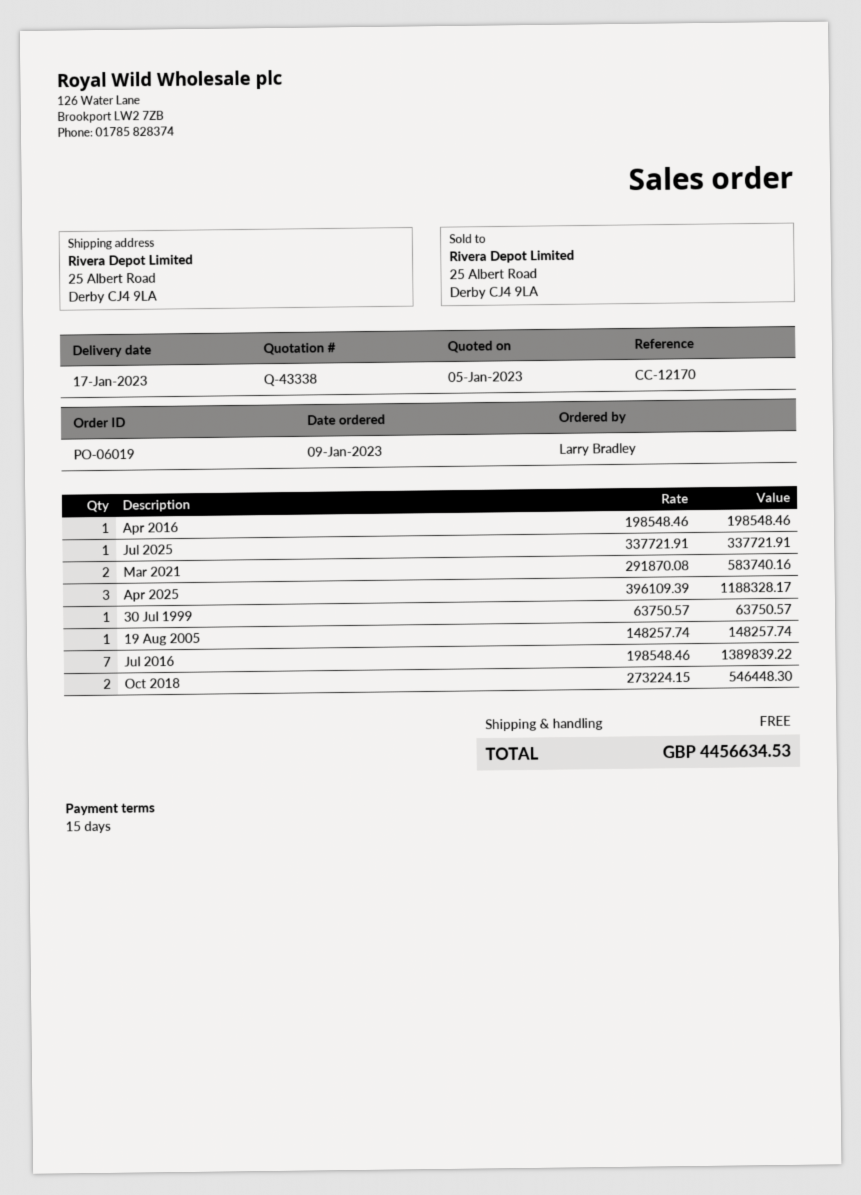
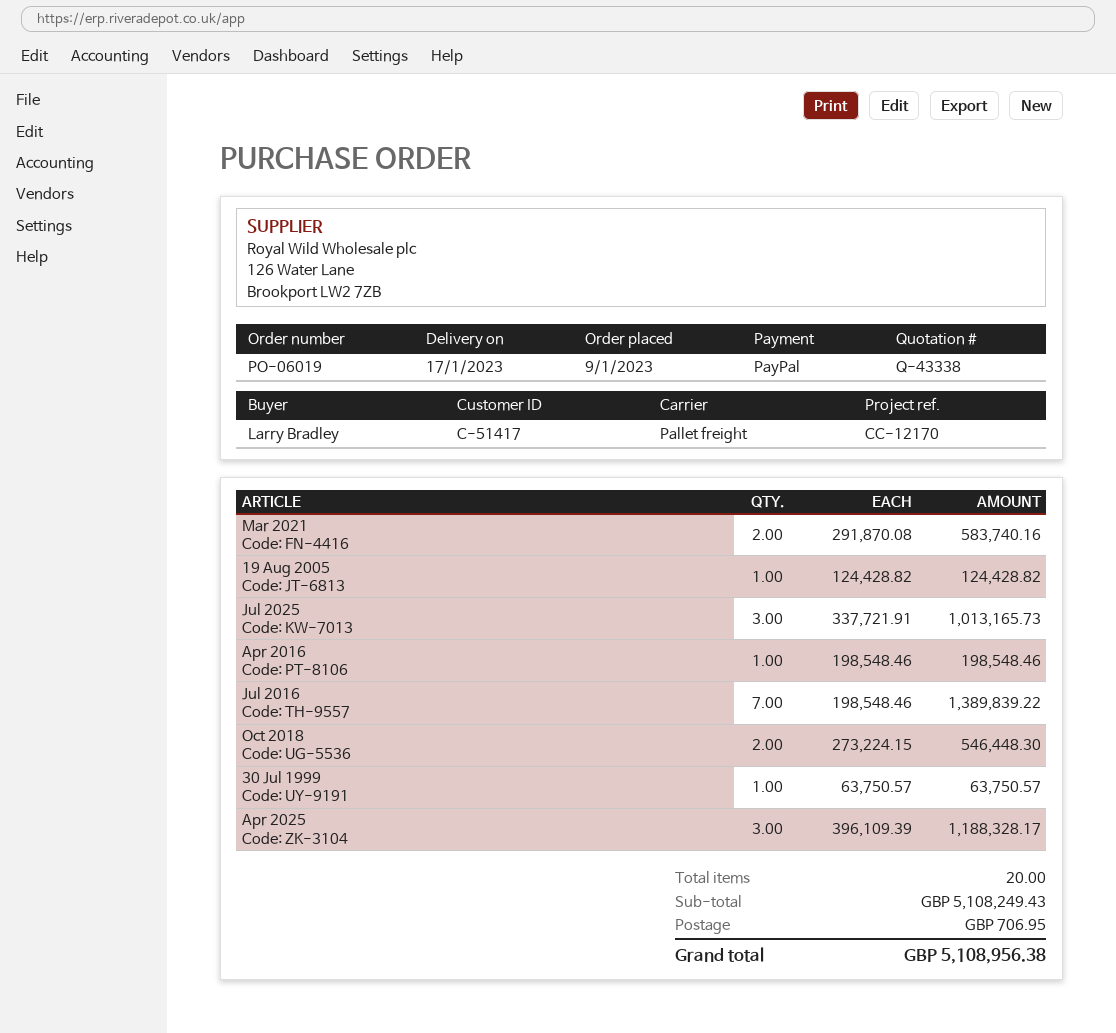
Jul 2025: 1 x 337721.91 = 337721.91 -> 3 x 337721.91 = 1013165.73
19 Aug 2005: 1 x 148257.74 = 148257.74 -> 1 x 124428.82 = 124428.82
shipping: 0.00 -> 706.95
total: 4456634.53 -> 5108956.38

